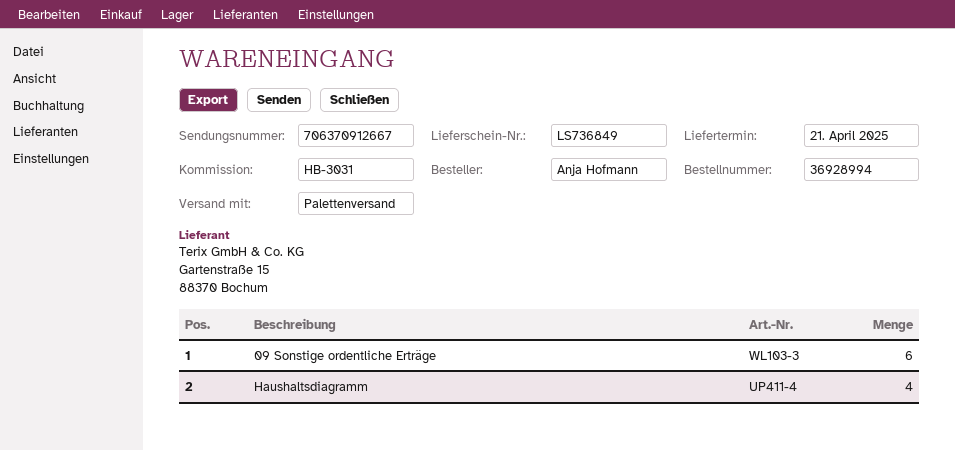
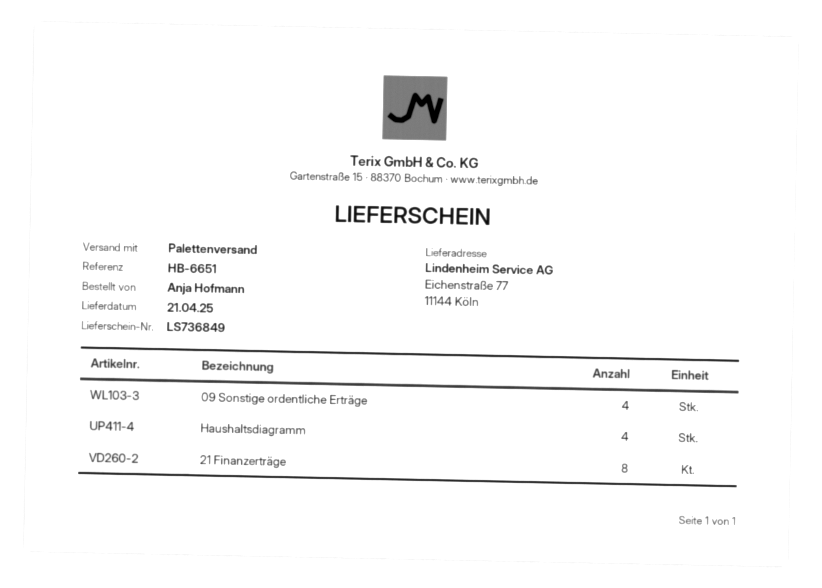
reference: HB-3031 -> HB-6651
09 Sonstige ordentliche Erträge: 6 -> 4
21 Finanzerträge: none -> 8

